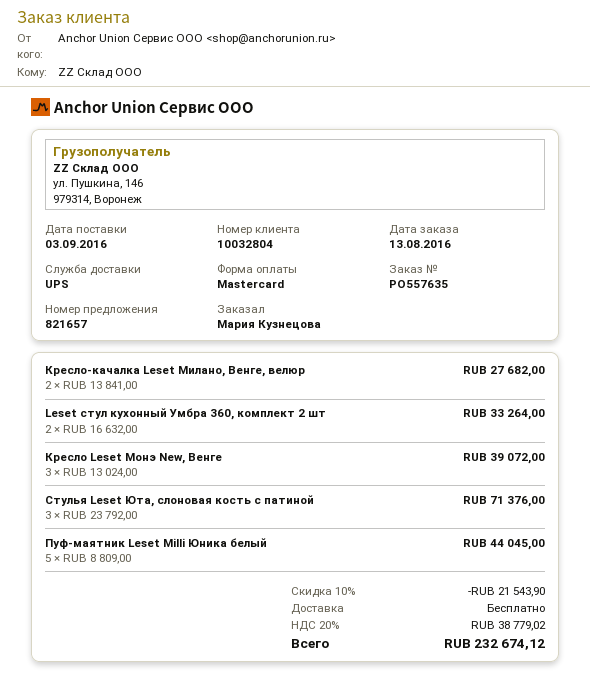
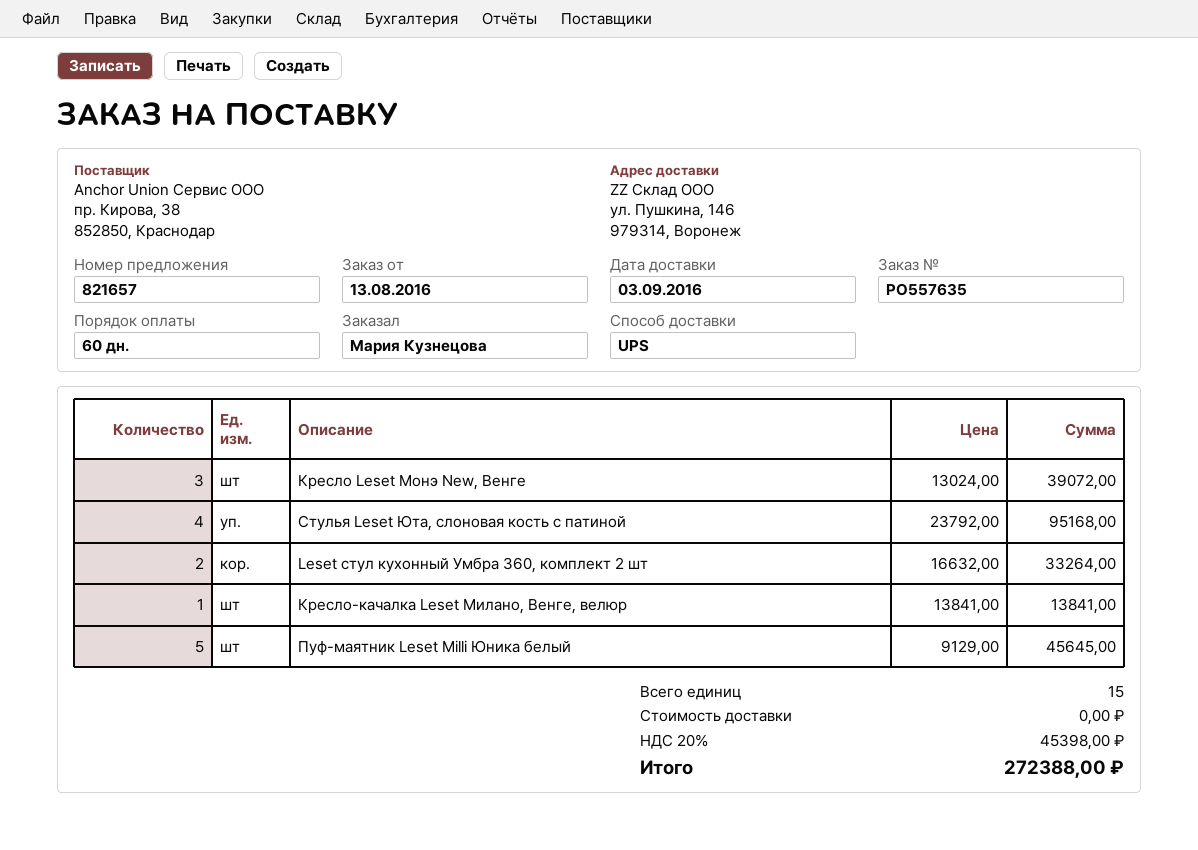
Кресло-качалка Leset Милано, Венге, велюр: 2 x 13841.00 = 27682.00 -> 1 x 13841.00 = 13841.00
Стулья Leset Юта, слоновая кость с патиной: 3 x 23792.00 = 71376.00 -> 4 x 23792.00 = 95168.00
Пуф-маятник Leset Milli Юника белый: 5 x 8809.00 = 44045.00 -> 5 x 9129.00 = 45645.00
discount: 10% = 21543.90 -> none
tax: 20% = 38779.02 -> 20% = 45398.00
total: 232674.12 -> 272388.00

